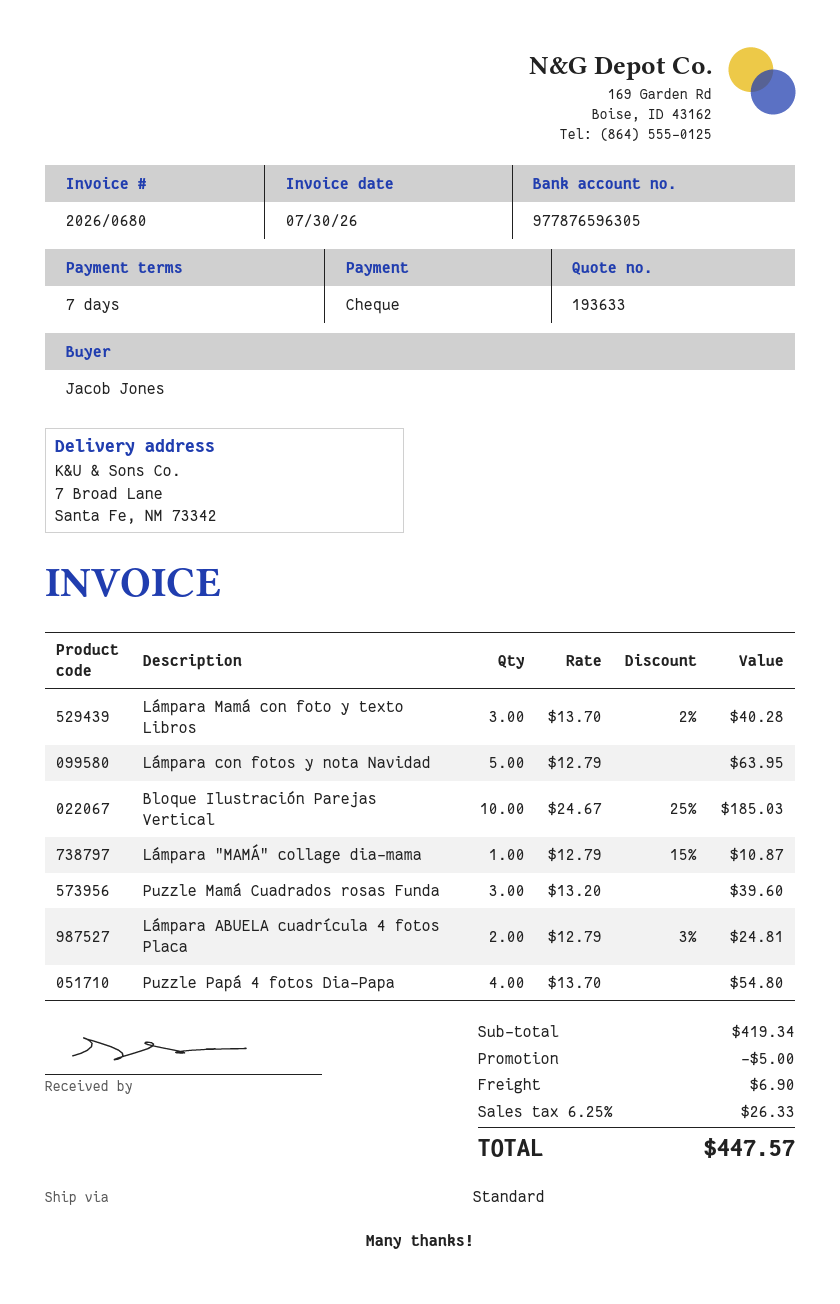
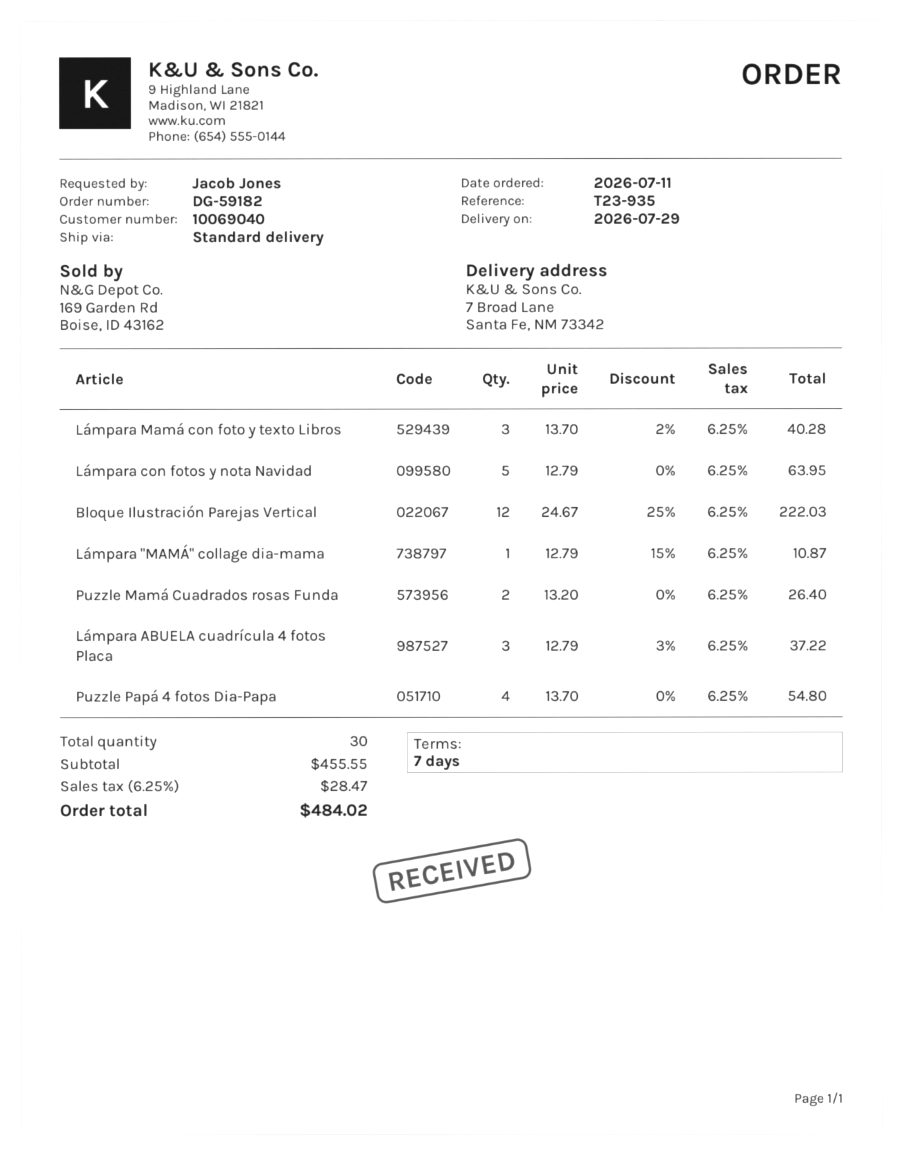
Bloque Ilustración Parejas Vertical: 10 x 24.67 - 25% = 185.03 -> 12 x 24.67 - 25% = 222.03
Puzzle Mamá Cuadrados rosas Funda: 3 x 13.20 = 39.60 -> 2 x 13.20 = 26.40
Lámpara ABUELA cuadrícula 4 fotos Placa: 2 x 12.79 - 3% = 24.81 -> 3 x 12.79 - 3% = 37.22
subtotal: 419.34 -> 455.55
discount: 5.00 -> none
shipping: 6.90 -> none
tax: 6.25% = 26.33 -> 6.25% = 28.47
total: 447.57 -> 484.02

